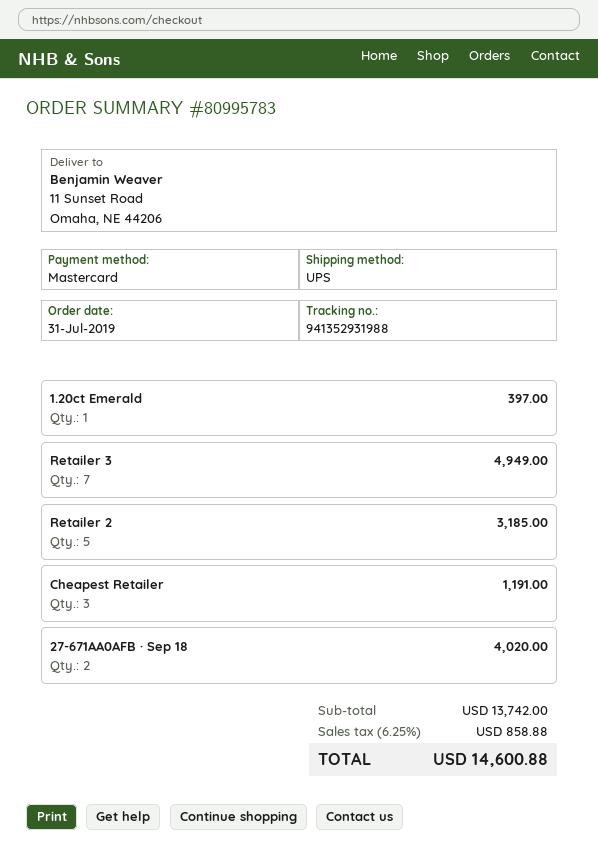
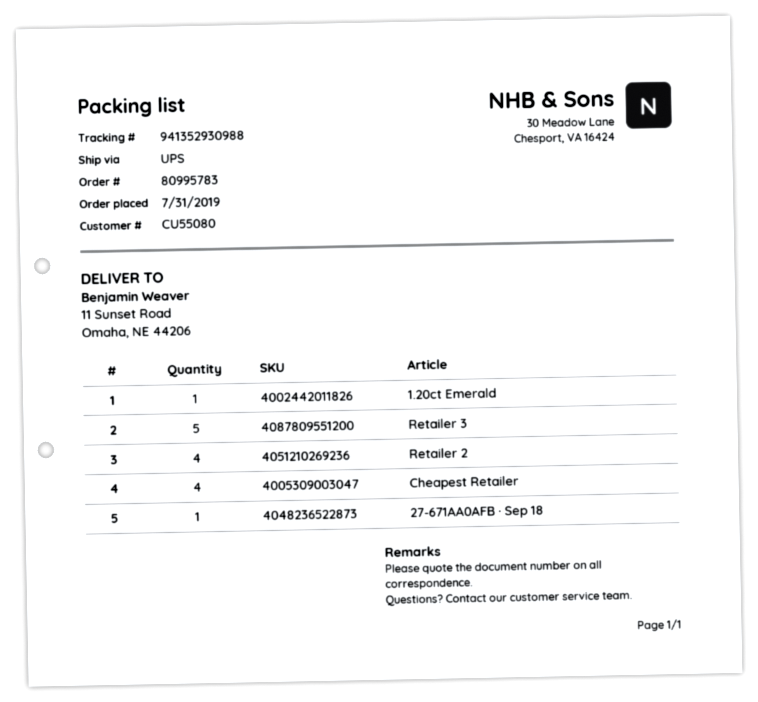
tracking number: 941352931988 -> 941352930988
Retailer 3: 7 -> 5
Retailer 2: 5 -> 4
Cheapest Retailer: 3 -> 4
27-671AA0AFB · Sep 18: 2 -> 1

